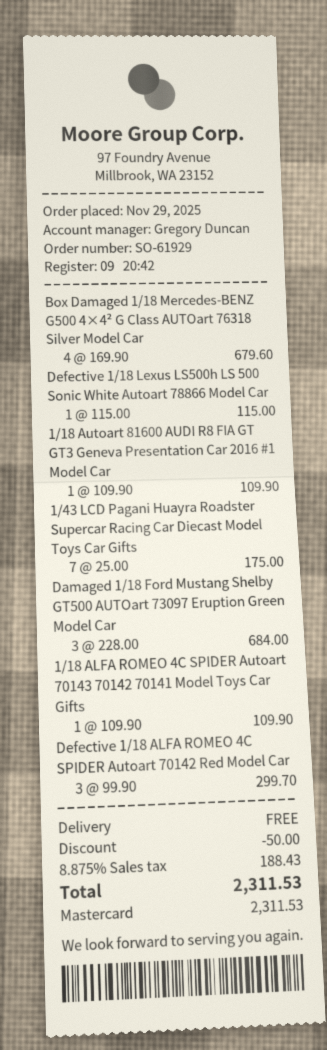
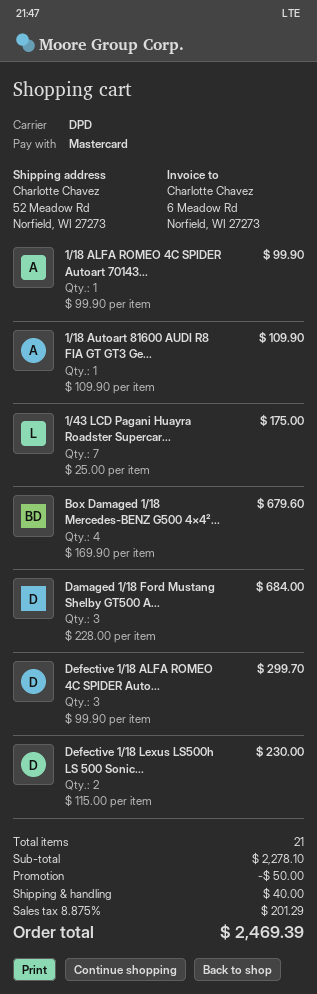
Defective 1/18 Lexus LS500h LS 500 Sonic White Autoart 78866 Model Car: 1 x 115.00 = 115.00 -> 2 x 115.00 = 230.00
1/18 ALFA ROMEO 4C SPIDER Autoart 70143 70142 70141 Model Toys Car Gifts: 1 x 109.90 = 109.90 -> 1 x 99.90 = 99.90
shipping: 0.00 -> 40.00
tax: 8.875% = 188.43 -> 8.875% = 201.29
total: 2311.53 -> 2469.39

